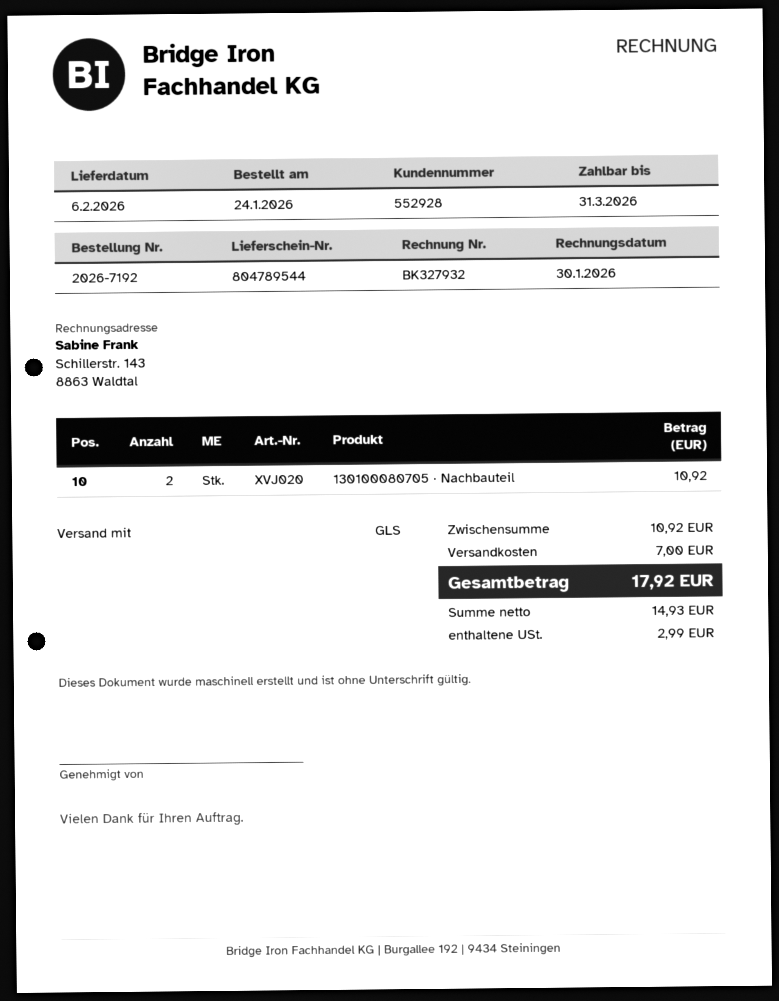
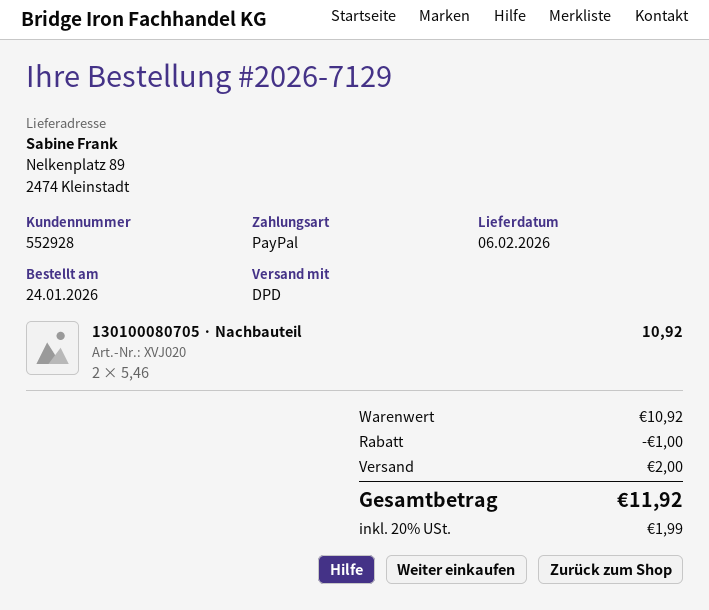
order number: 2026-7192 -> 2026-7129
shipping method: GLS -> DPD
discount: none -> 1.00
shipping: 7.00 -> 2.00
tax: 2.99 -> 1.99
total: 17.92 -> 11.92

